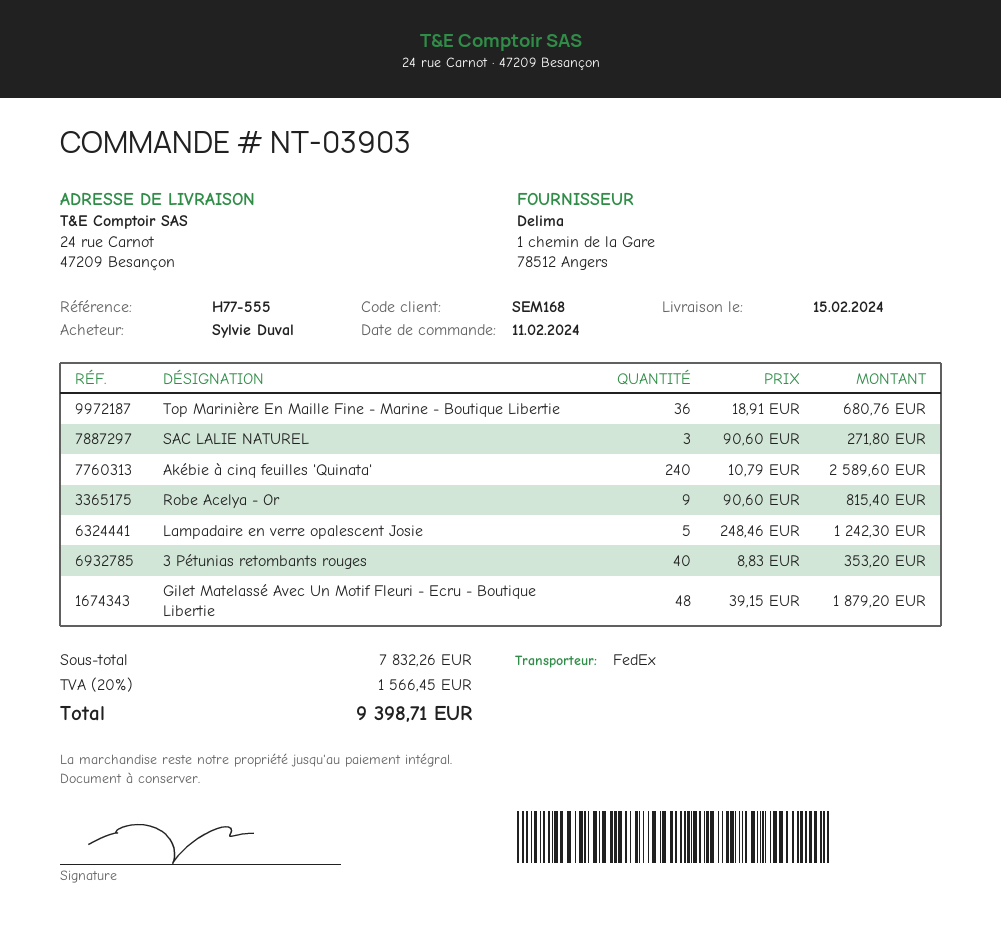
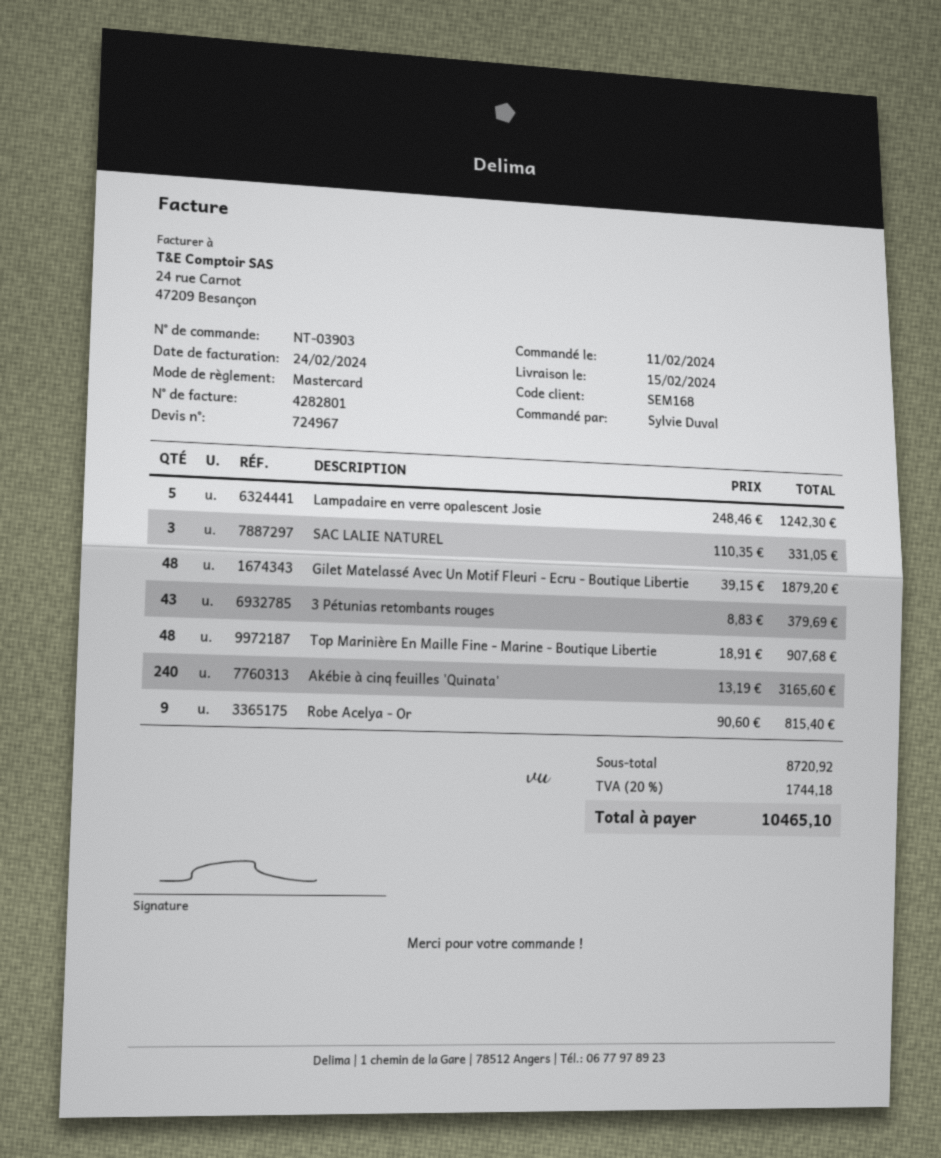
Top Marinière En Maille Fine - Marine - Boutique Libertie: 36 x 18.91 = 680.76 -> 48 x 18.91 = 907.68
SAC LALIE NATUREL: 3 x 90.60 = 271.80 -> 3 x 110.35 = 331.05
Akébie à cinq feuilles 'Quinata': 240 x 10.79 = 2589.60 -> 240 x 13.19 = 3165.60
3 Pétunias retombants rouges: 40 x 8.83 = 353.20 -> 43 x 8.83 = 379.69
subtotal: 7832.26 -> 8720.92
tax: 20% = 1566.45 -> 20% = 1744.18
total: 9398.71 -> 10465.10

